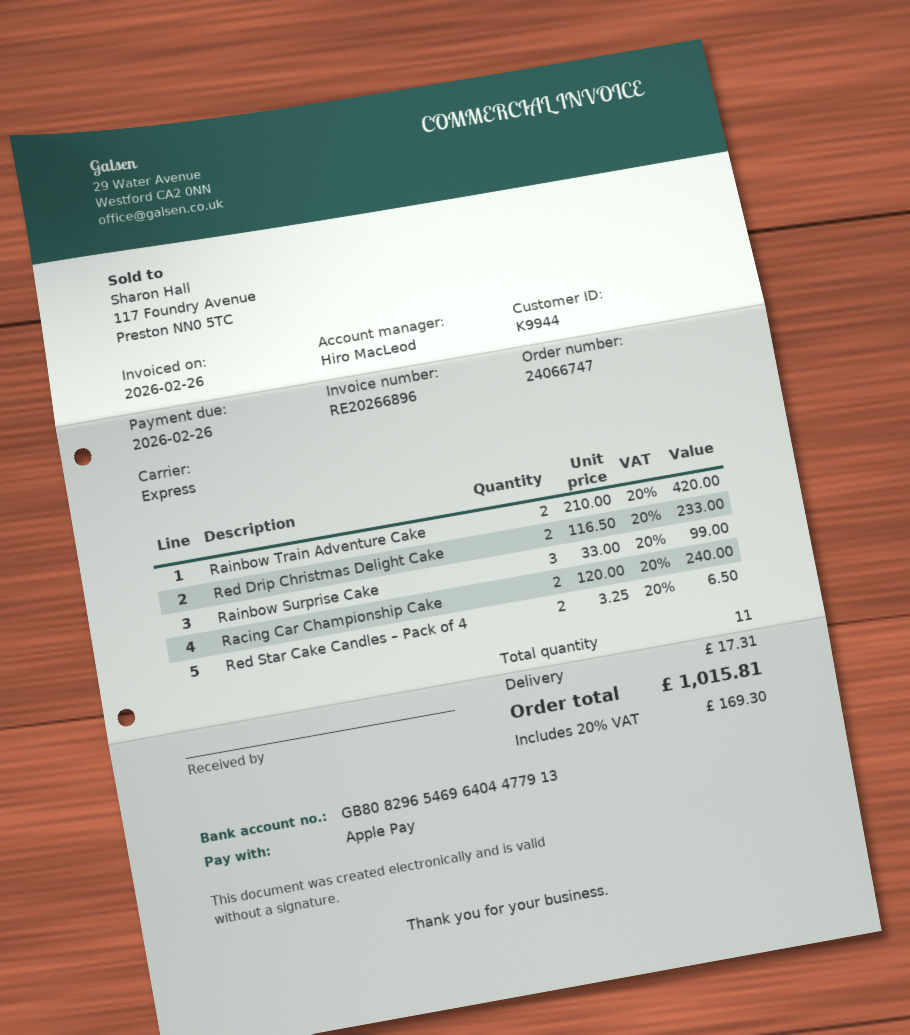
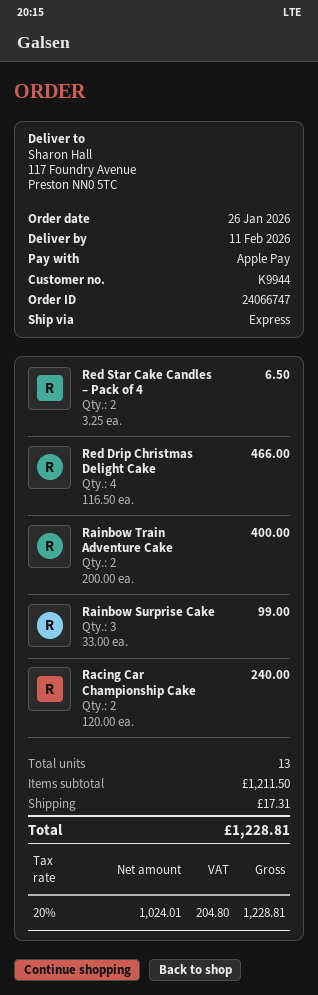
Rainbow Train Adventure Cake: 2 x 210.00 = 420.00 -> 2 x 200.00 = 400.00
Red Drip Christmas Delight Cake: 2 x 116.50 = 233.00 -> 4 x 116.50 = 466.00
total quantity: 11 -> 13
tax: 20% = 169.30 -> 20% = 204.80
total: 1015.81 -> 1228.81

